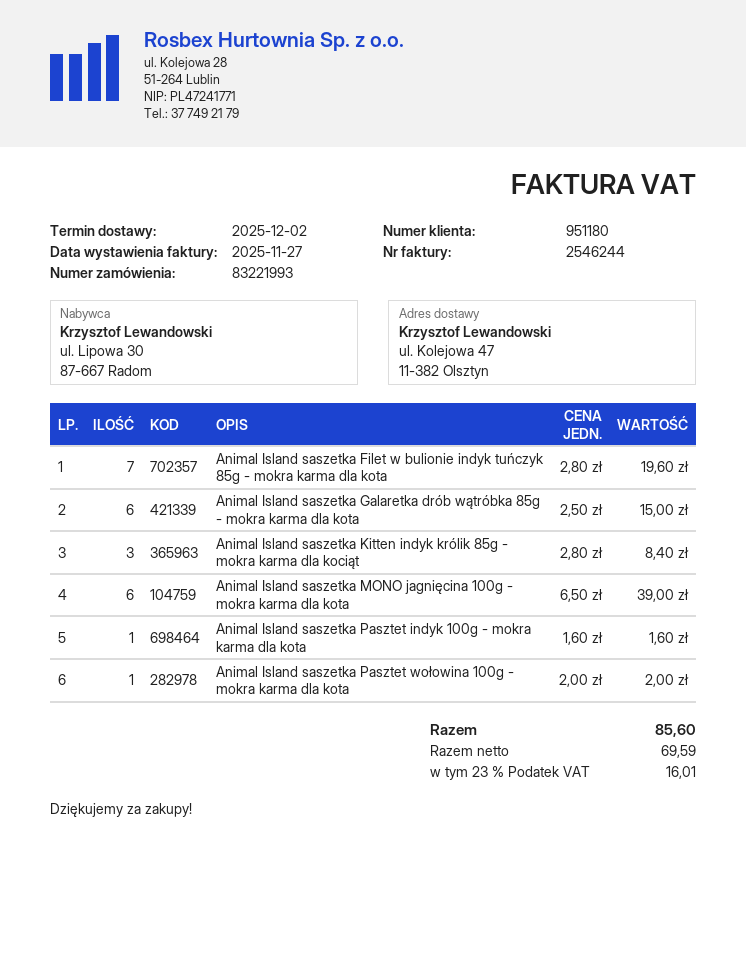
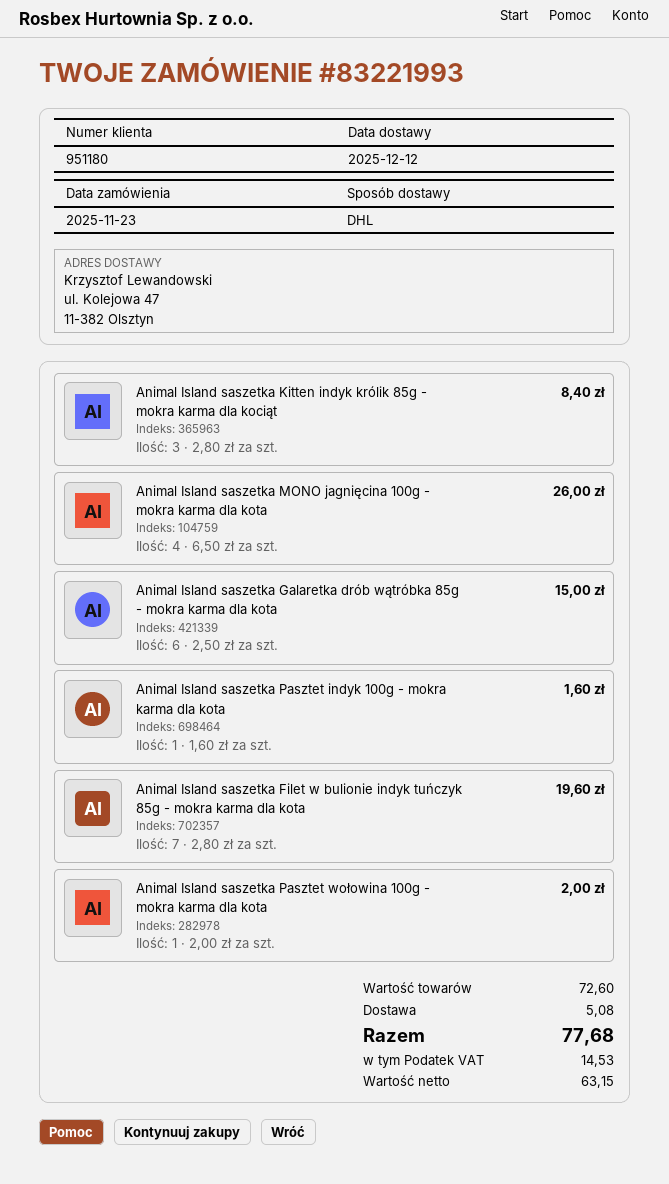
delivery date: 2025-12-02 -> 2025-12-12
Animal Island saszetka MONO jagnięcina 100g - mokra karma dla kota: 6 x 6.50 = 39.00 -> 4 x 6.50 = 26.00
shipping: none -> 5.08
net: 69.59 -> 63.15
tax: 16.01 -> 14.53
total: 85.60 -> 77.68

